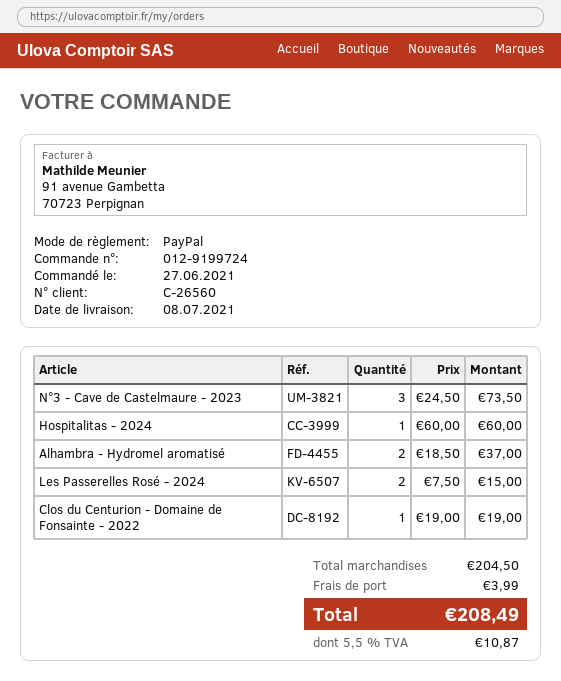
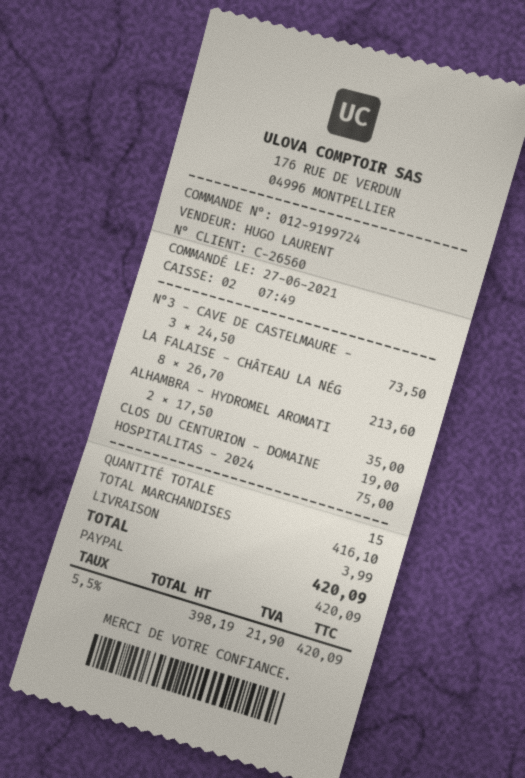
Hospitalitas - 2024: 1 x 60.00 = 60.00 -> 1 x 75.00 = 75.00
Alhambra - Hydromel aromatisé: 2 x 18.50 = 37.00 -> 2 x 17.50 = 35.00
Les Passerelles Rosé - 2024: 2 x 7.50 = 15.00 -> none
LA FALAISE - CHÂTEAU LA NÉG: none -> 8 x 26.70 = 213.60
subtotal: 204.50 -> 416.10
tax: 5.5% = 10.87 -> 5.5% = 21.90
total: 208.49 -> 420.09

